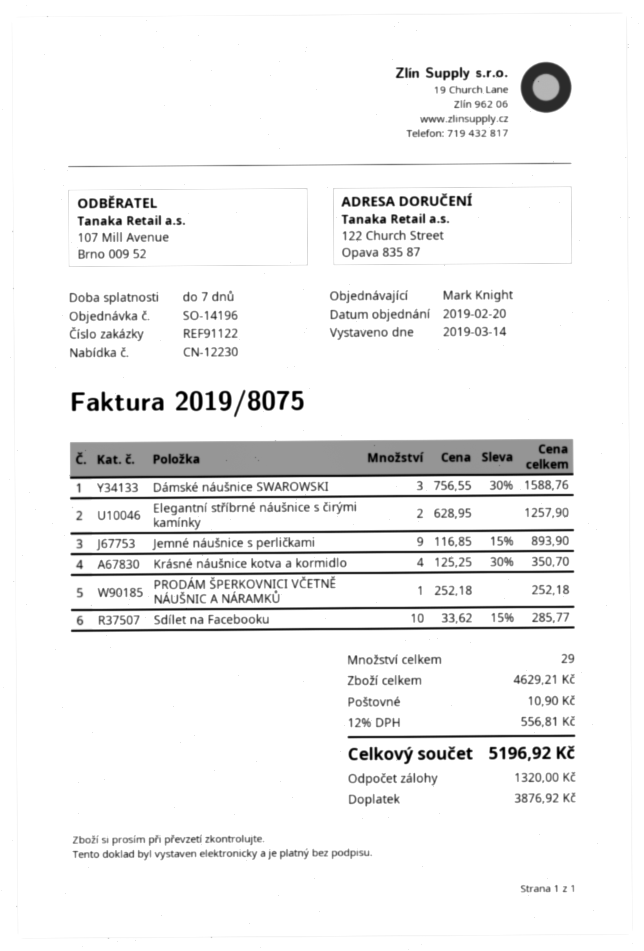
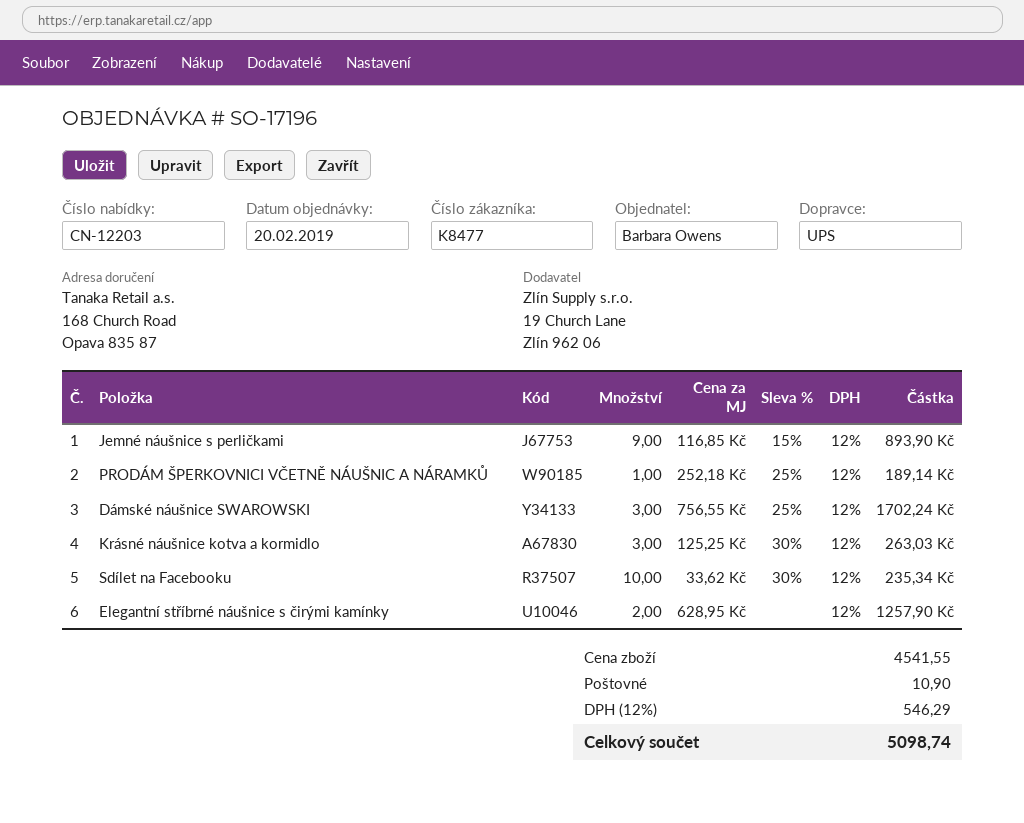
quote number: CN-12230 -> CN-12203
order number: SO-14196 -> SO-17196
ordered by: Mark Knight -> Barbara Owens
ship to: 122 Church Street, Opava 835 87 -> 168 Church Road, Opava 835 87
Dámské náušnice SWAROWSKI: 3 x 756.55 - 30% = 1588.76 -> 3 x 756.55 - 25% = 1702.24
Krásné náušnice kotva a kormidlo: 4 x 125.25 - 30% = 350.70 -> 3 x 125.25 - 30% = 263.03
PRODÁM ŠPERKOVNICI VČETNĚ NÁUŠNIC A NÁRAMKŮ: 1 x 252.18 = 252.18 -> 1 x 252.18 - 25% = 189.14
Sdílet na Facebooku: 10 x 33.62 - 15% = 285.77 -> 10 x 33.62 - 30% = 235.34
subtotal: 4629.21 -> 4541.55
tax: 12% = 556.81 -> 12% = 546.29
total: 5196.92 -> 5098.74

